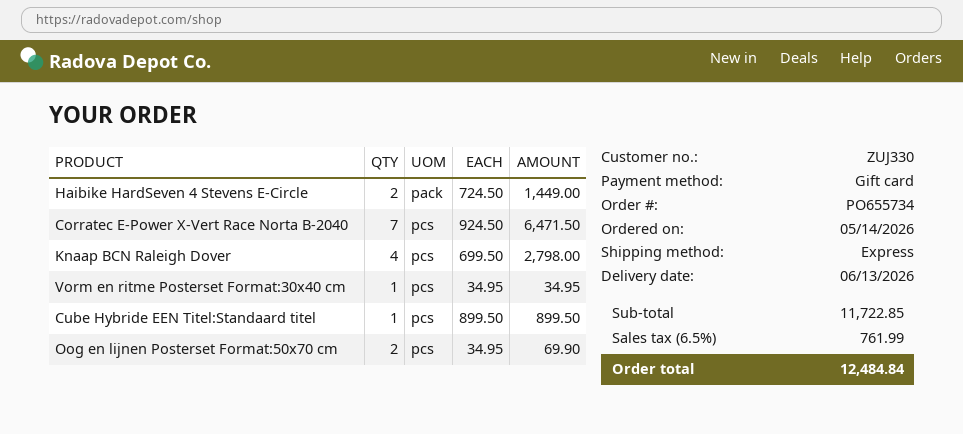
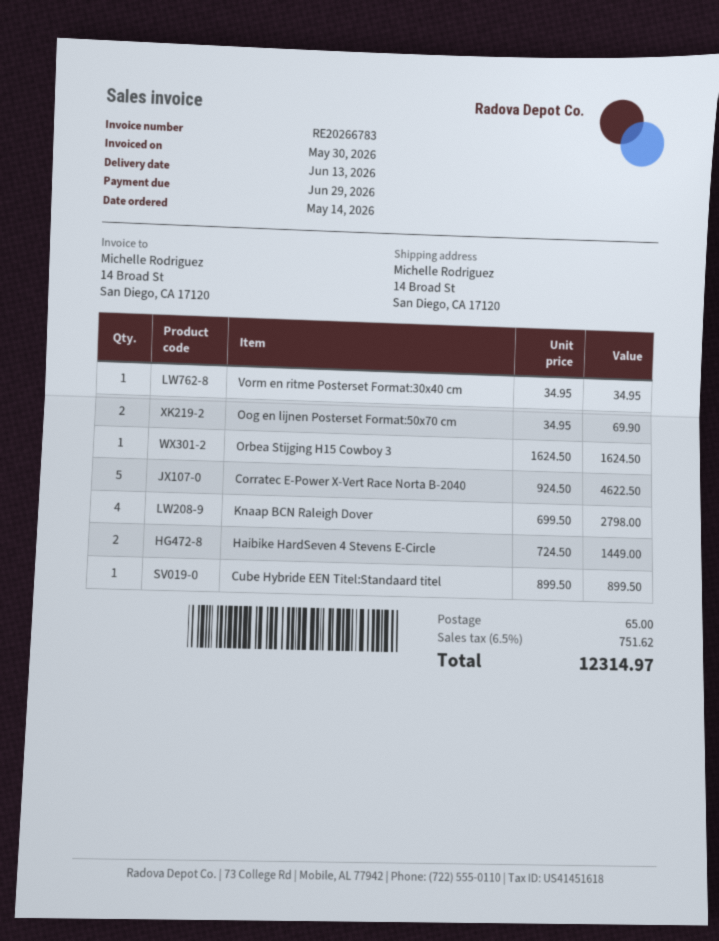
Corratec E-Power X-Vert Race Norta B-2040: 7 x 924.50 = 6471.50 -> 5 x 924.50 = 4622.50
Orbea Stijging H15 Cowboy 3: none -> 1 x 1624.50 = 1624.50
shipping: none -> 65.00
tax: 6.5% = 761.99 -> 6.5% = 751.62
total: 12484.84 -> 12314.97

